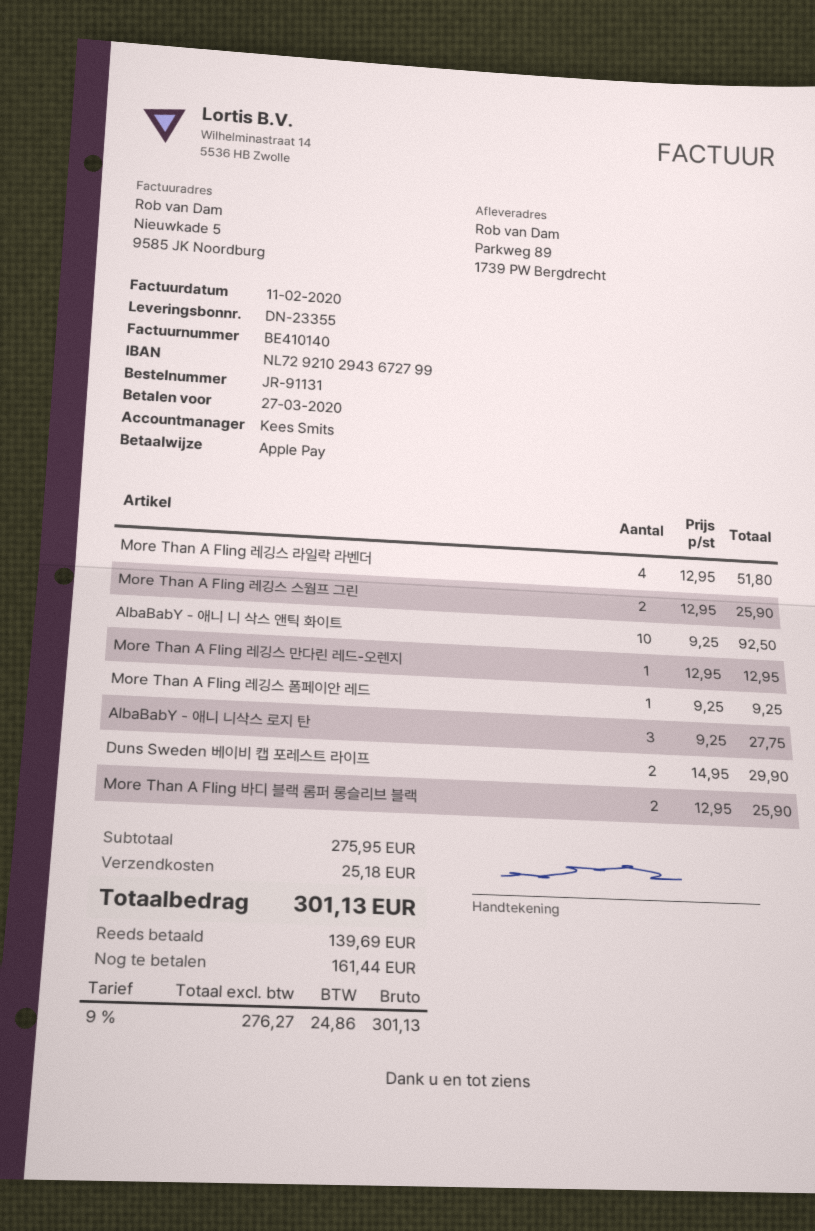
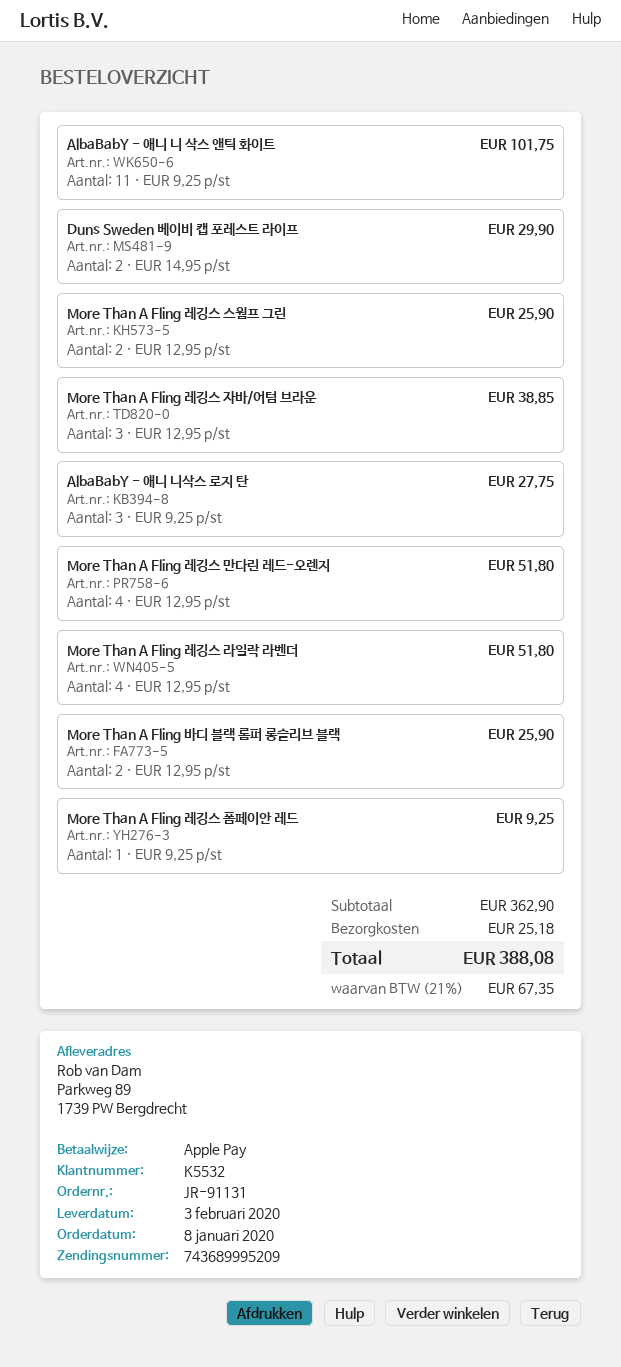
AlbaBabY - 애니 니 삭스 앤틱 화이트: 10 x 9.25 = 92.50 -> 11 x 9.25 = 101.75
More Than A Fling 레깅스 만다린 레드-오렌지: 1 x 12.95 = 12.95 -> 4 x 12.95 = 51.80
More Than A Fling 레깅스 자바/어텀 브라운: none -> 3 x 12.95 = 38.85
subtotal: 275.95 -> 362.90
tax: 9% = 24.86 -> 21% = 67.35
total: 301.13 -> 388.08

